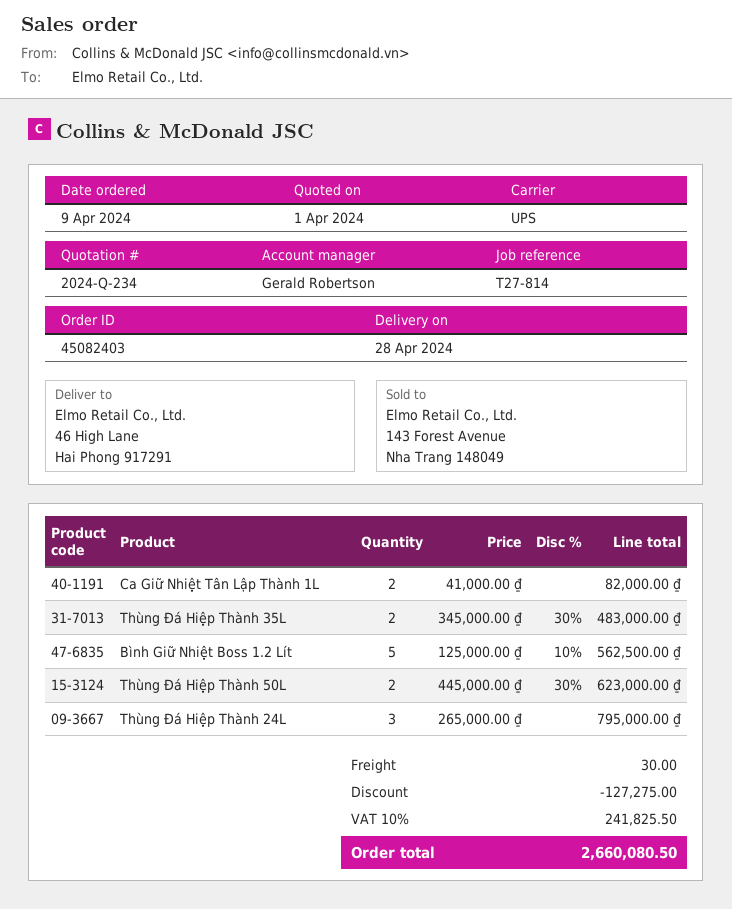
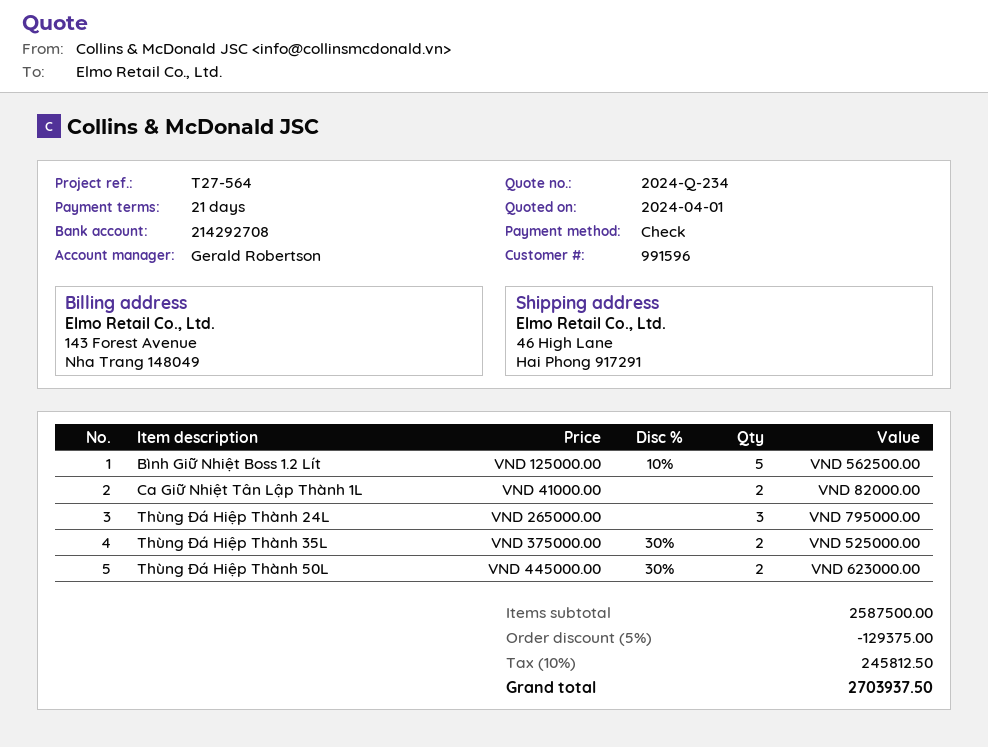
reference: T27-814 -> T27-564
Thùng Đá Hiệp Thành 35L: 2 x 345000.00 - 30% = 483000.00 -> 2 x 375000.00 - 30% = 525000.00
discount: 127275.00 -> 129375.00
shipping: 30.00 -> none
tax: 10% = 241825.50 -> 10% = 245812.50
total: 2660080.50 -> 2703937.50

